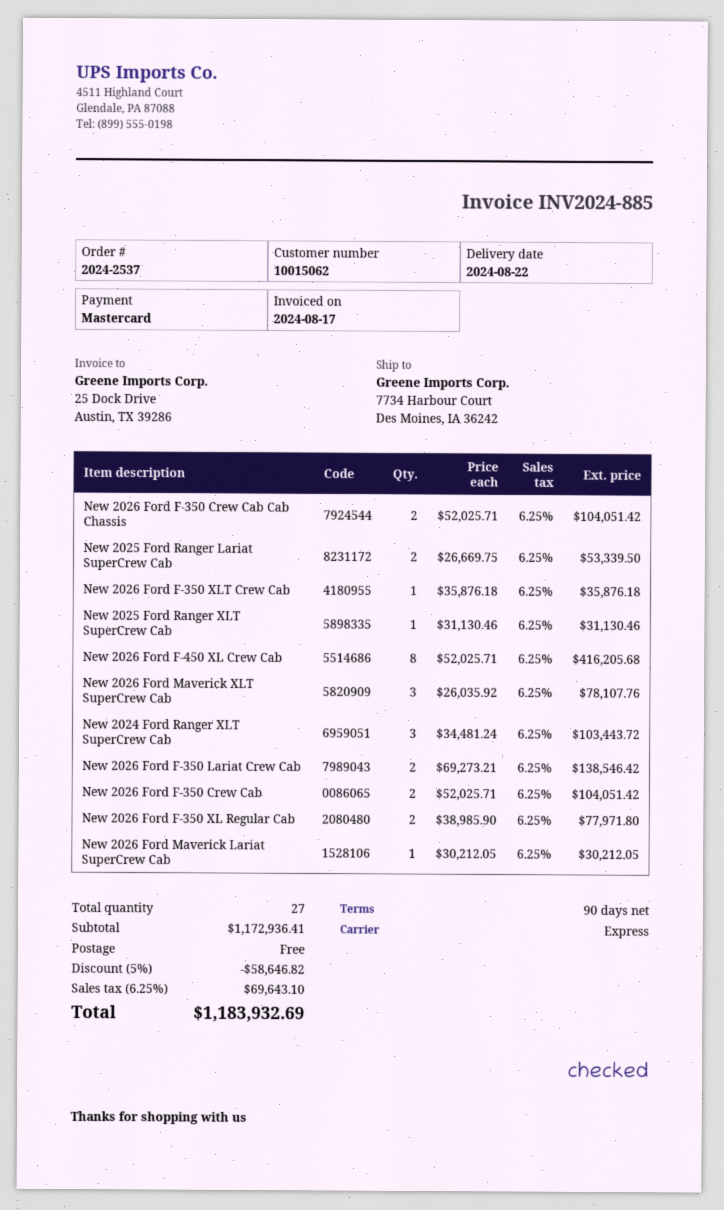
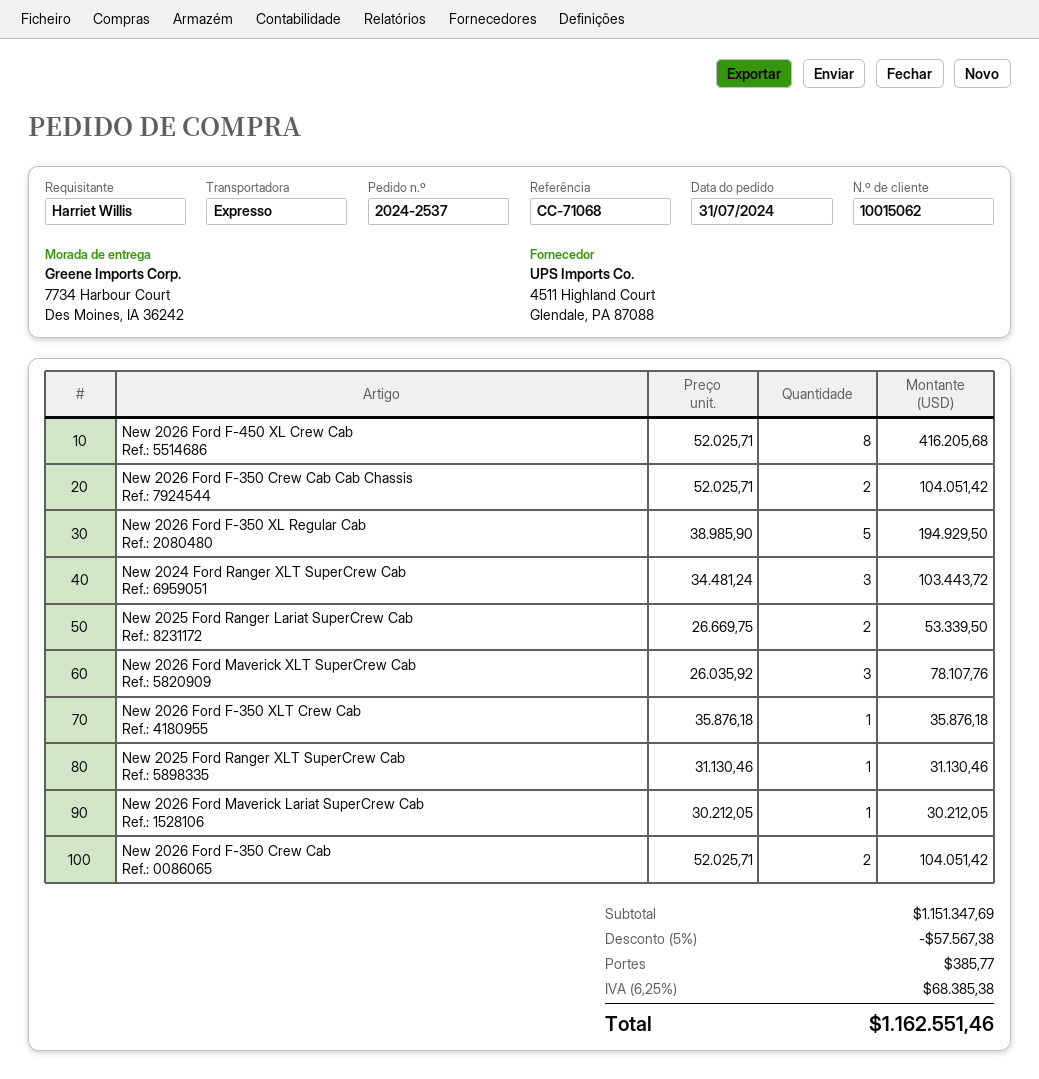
New 2026 Ford F-350 Lariat Crew Cab: 2 x 69273.21 = 138546.42 -> none
New 2026 Ford F-350 XL Regular Cab: 2 x 38985.90 = 77971.80 -> 5 x 38985.90 = 194929.50
subtotal: 1172936.41 -> 1151347.69
discount: 5% = 58646.82 -> 5% = 57567.38
shipping: 0.00 -> 385.77
tax: 6.25% = 69643.10 -> 6.25% = 68385.38
total: 1183932.69 -> 1162551.46

